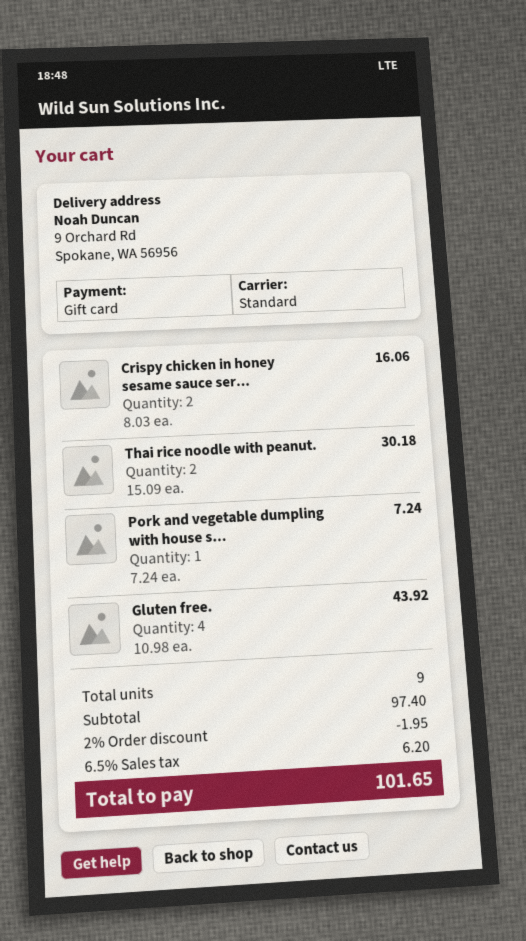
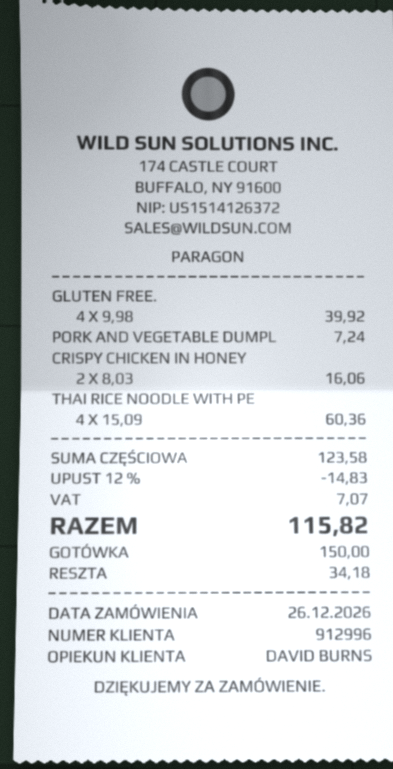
payment method: gift card -> cash
Thai rice noodle with peanut.: 2 x 15.09 = 30.18 -> 4 x 15.09 = 60.36
Gluten free.: 4 x 10.98 = 43.92 -> 4 x 9.98 = 39.92
subtotal: 97.40 -> 123.58
discount: 2% = 1.95 -> 12% = 14.83
tax: 6.20 -> 7.07
total: 101.65 -> 115.82

